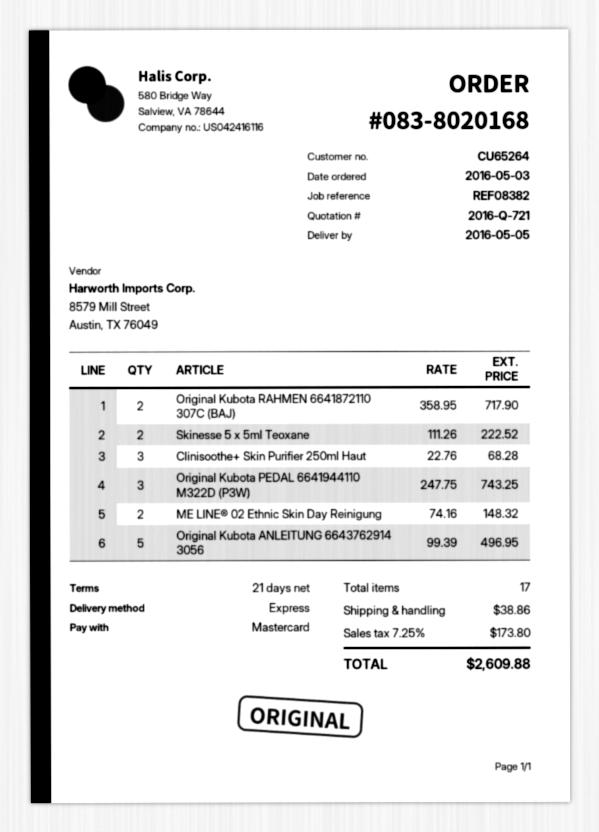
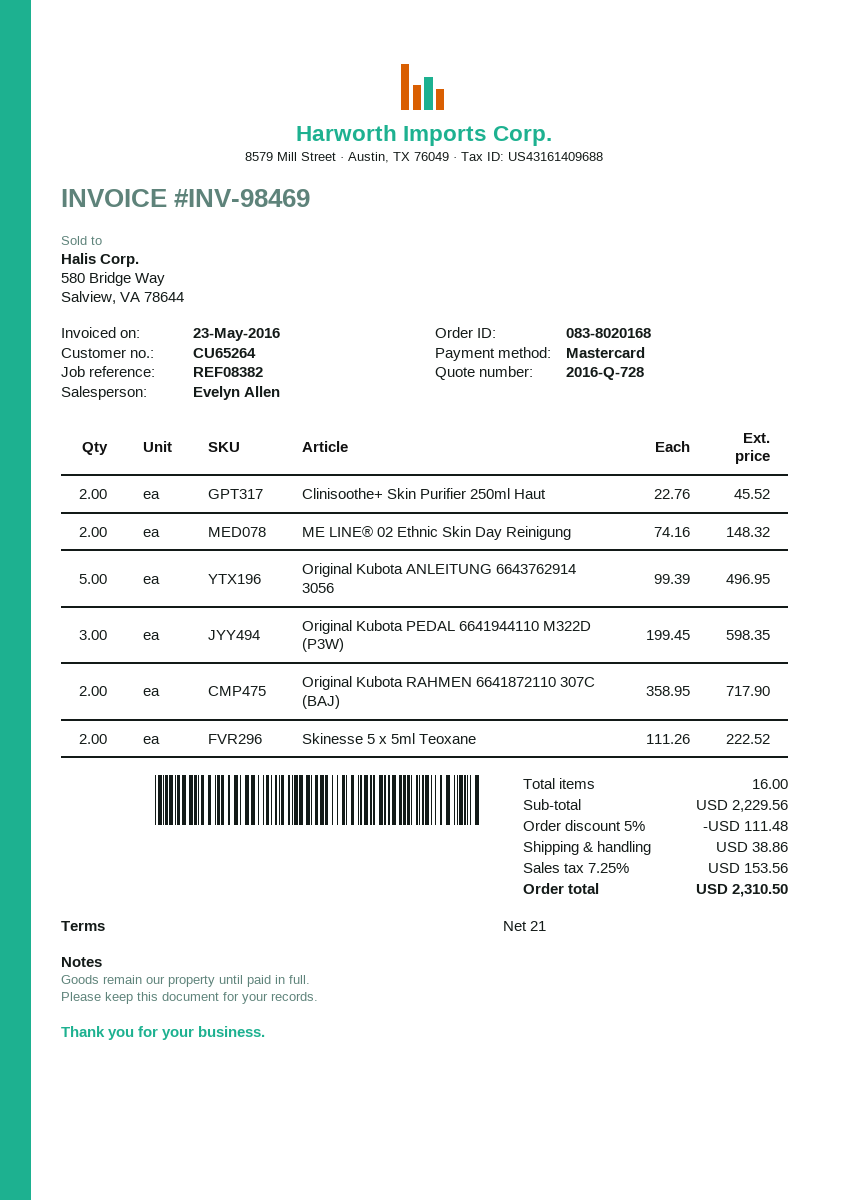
quote number: 2016-Q-721 -> 2016-Q-728
Clinisoothe+ Skin Purifier 250ml Haut: 3 x 22.76 = 68.28 -> 2 x 22.76 = 45.52
Original Kubota PEDAL 6641944110 M322D (P3W): 3 x 247.75 = 743.25 -> 3 x 199.45 = 598.35
total quantity: 17 -> 16
discount: none -> 5% = 111.48
tax: 7.25% = 173.80 -> 7.25% = 153.56
total: 2609.88 -> 2310.50

